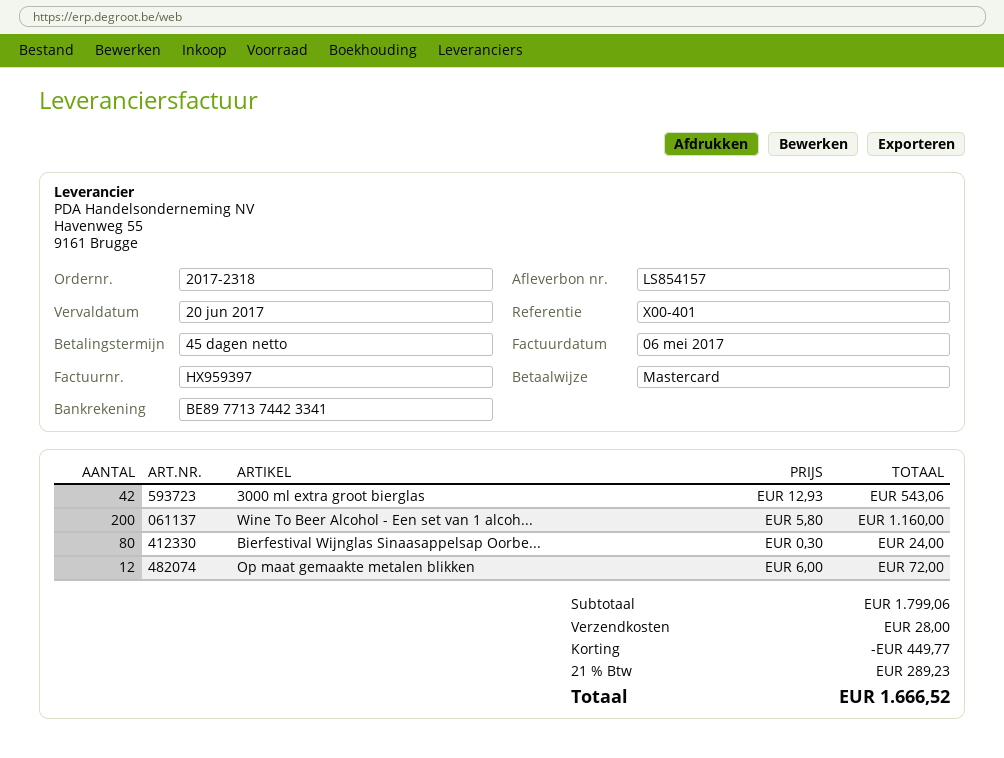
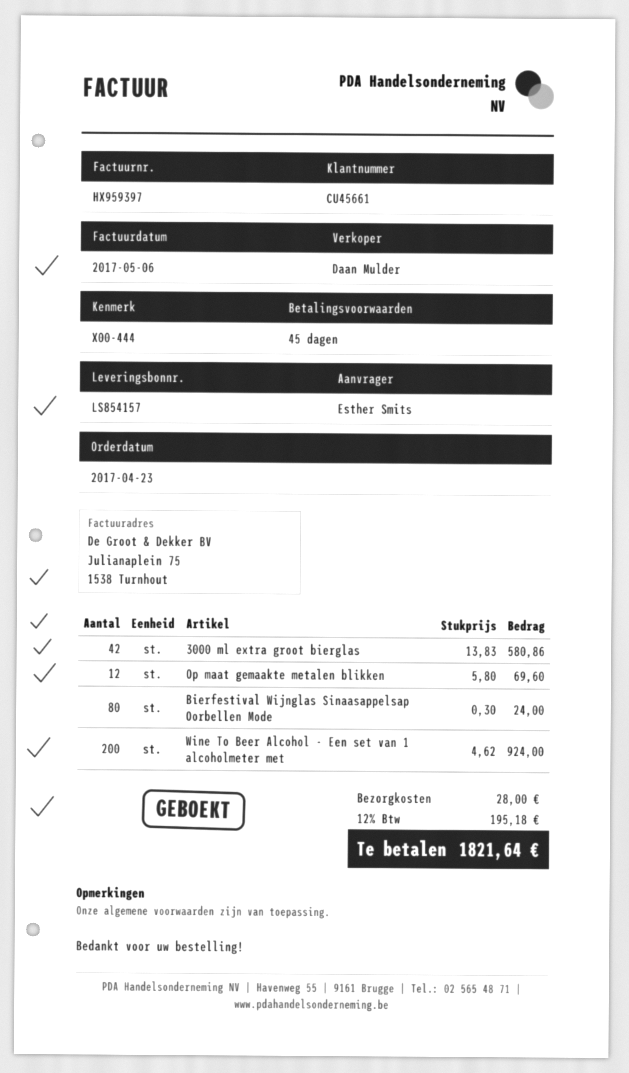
reference: X00-401 -> X00-444
3000 ml extra groot bierglas: 42 x 12.93 = 543.06 -> 42 x 13.83 = 580.86
Wine To Beer Alcohol - Een set van 1 alcoh...: 200 x 5.80 = 1160.00 -> 200 x 4.62 = 924.00
Op maat gemaakte metalen blikken: 12 x 6.00 = 72.00 -> 12 x 5.80 = 69.60
discount: 449.77 -> none
tax: 21% = 289.23 -> 12% = 195.18
total: 1666.52 -> 1821.64

